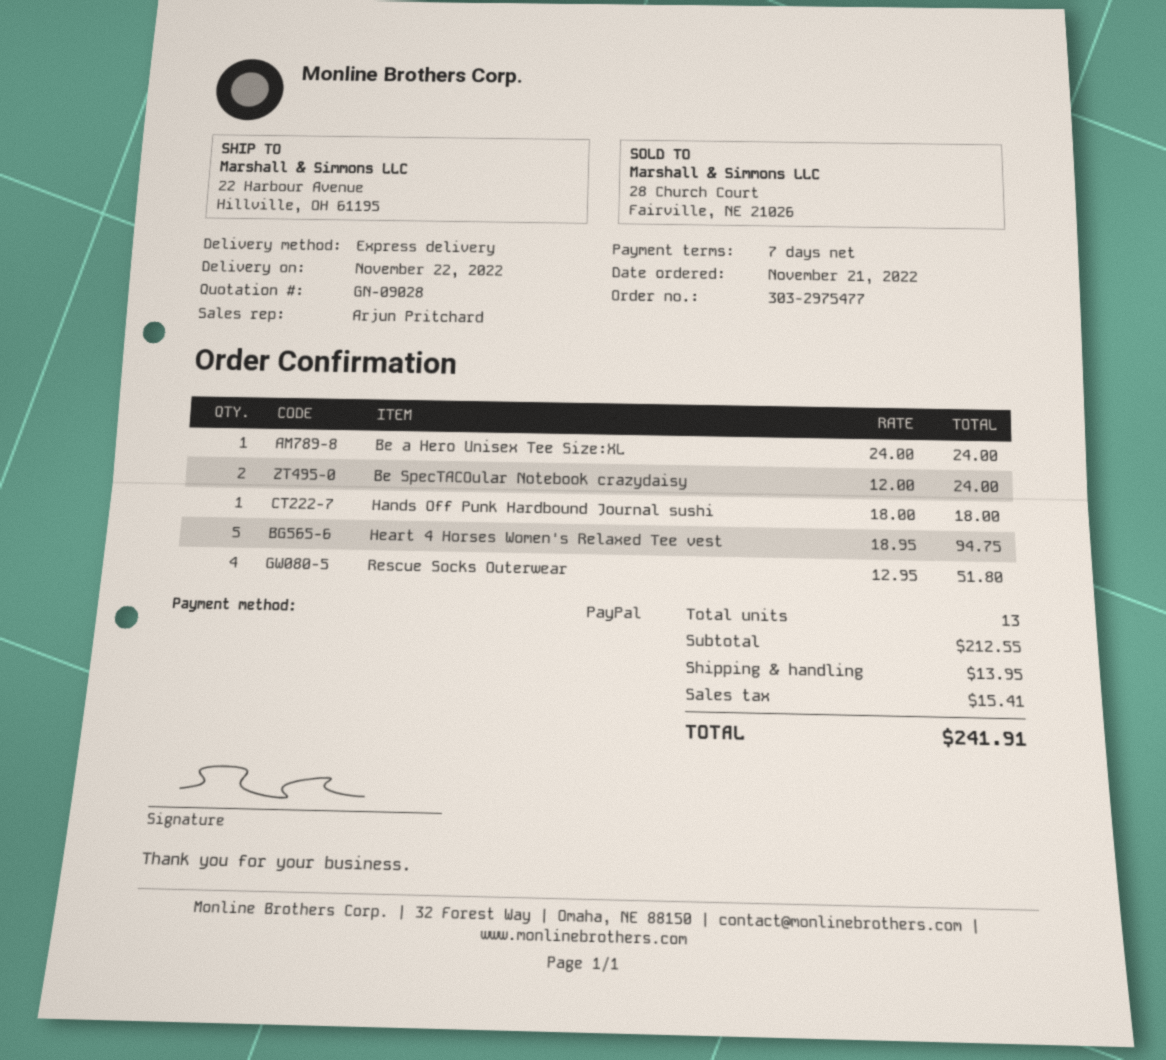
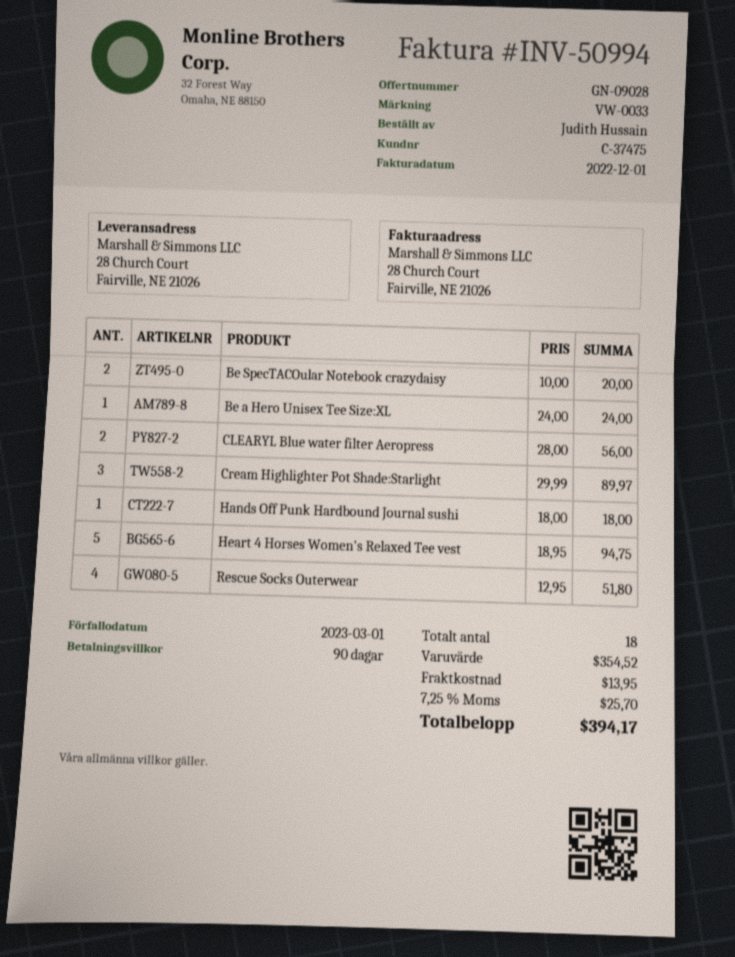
payment terms: 7 days -> 90 days
ship to: 22 Harbour Avenue, Hillville, OH 61195 -> 28 Church Court, Fairville, NE 21026
Be SpecTACOular Notebook crazydaisy: 2 x 12.00 = 24.00 -> 2 x 10.00 = 20.00
CLEARYL Blue water filter Aeropress: none -> 2 x 28.00 = 56.00
Cream Highlighter Pot Shade:Starlight: none -> 3 x 29.99 = 89.97
total quantity: 13 -> 18
subtotal: 212.55 -> 354.52
tax: 15.41 -> 25.70
total: 241.91 -> 394.17

